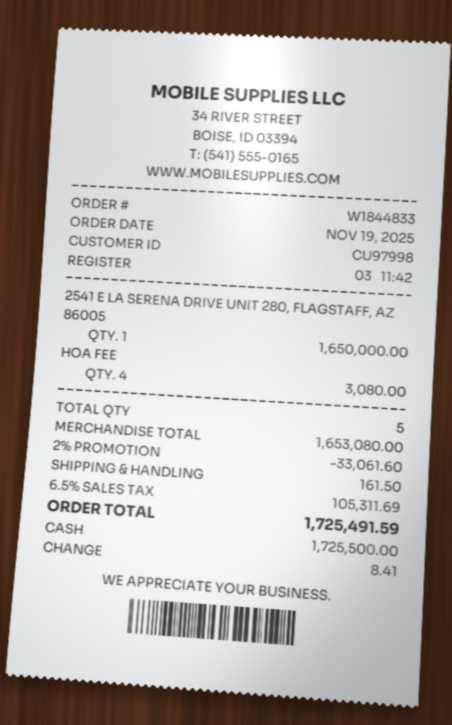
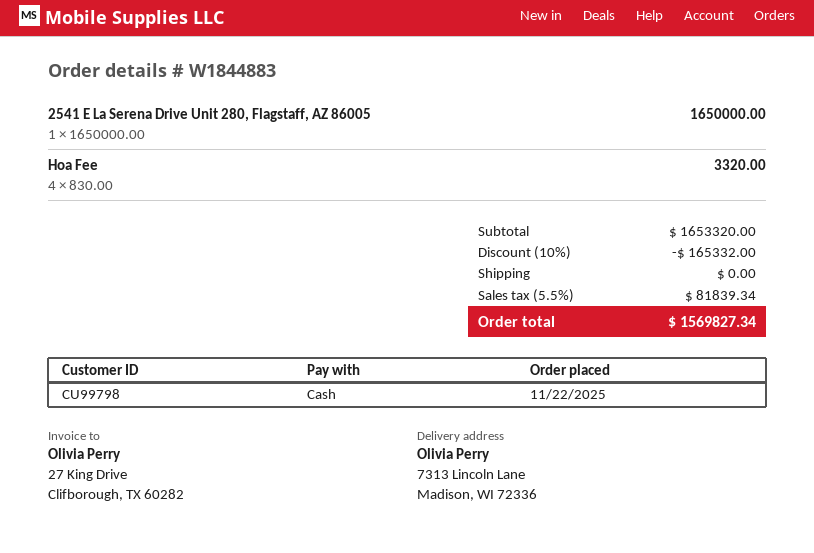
order number: W1844833 -> W1844883
order date: 2025-11-19 -> 2025-11-22
customer number: CU97998 -> CU99798
HOA FEE: 4 for 3080.00 -> 4 for 3320.00
subtotal: 1653080.00 -> 1653320.00
discount: 2% = 33061.60 -> 10% = 165332.00
shipping: 161.50 -> 0.00
tax: 6.5% = 105311.69 -> 5.5% = 81839.34
total: 1725491.59 -> 1569827.34

